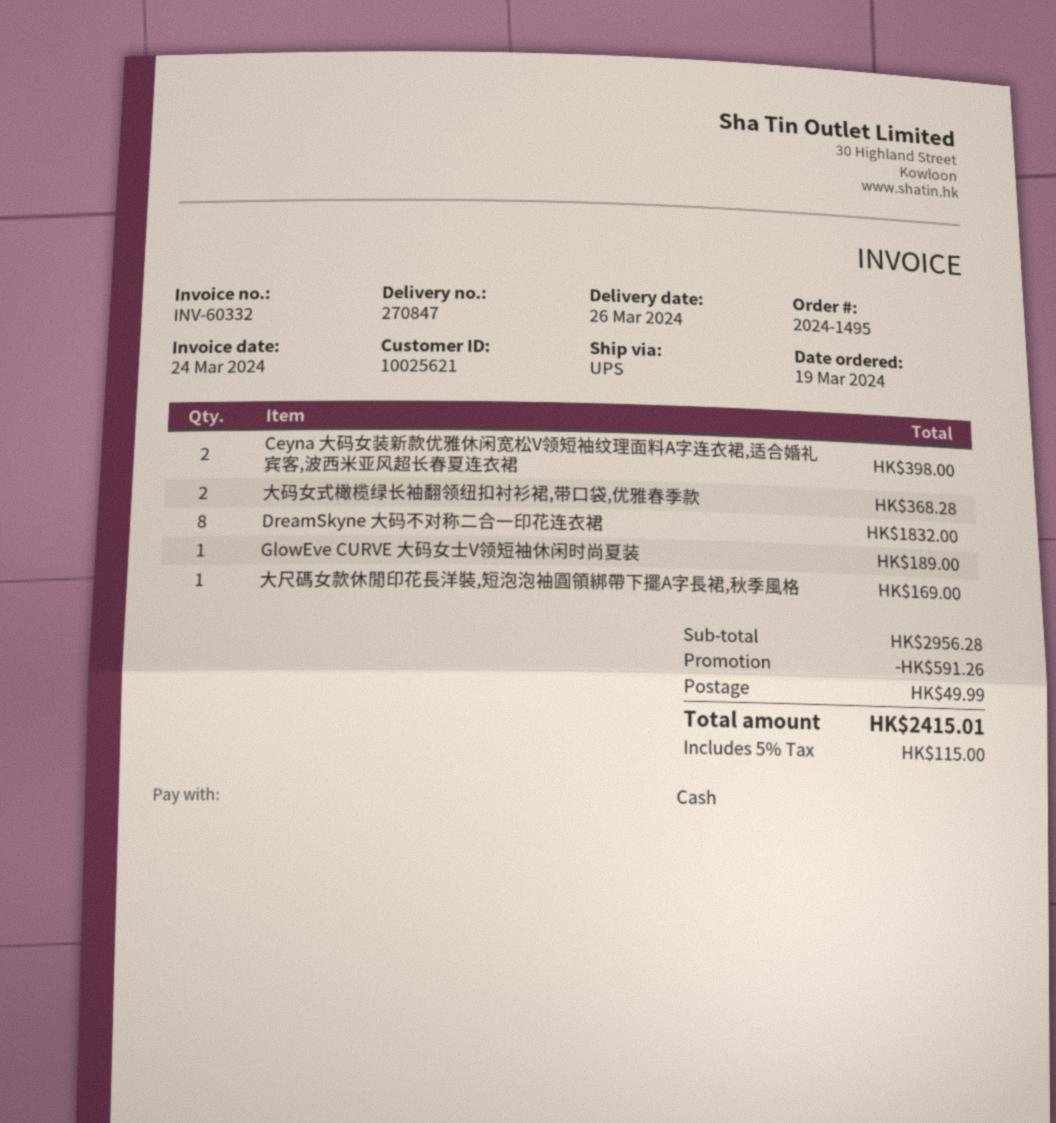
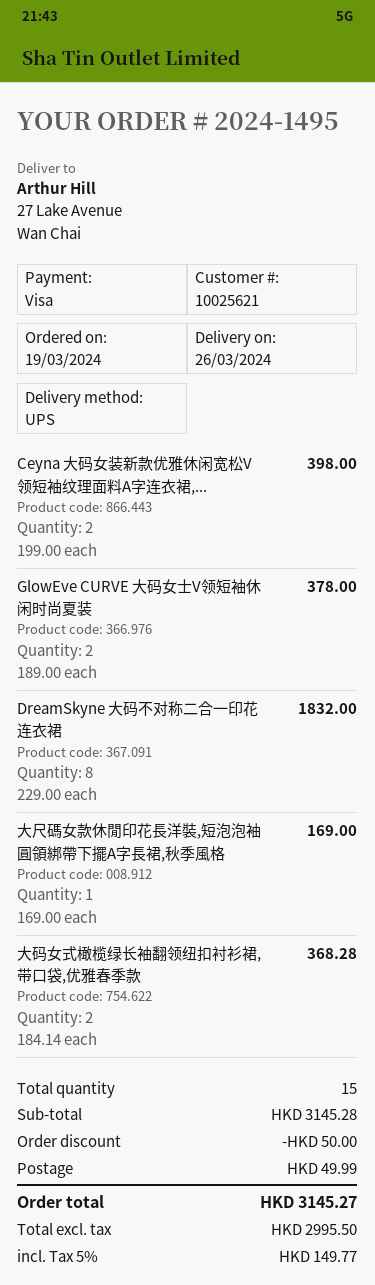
payment method: cash -> Visa
GlowEve CURVE 大码女士V领短袖休闲时尚夏装: 1 for 189.00 -> 2 for 378.00
subtotal: 2956.28 -> 3145.28
discount: 591.26 -> 50.00
tax: 5% = 115.00 -> 5% = 149.77
total: 2415.01 -> 3145.27

